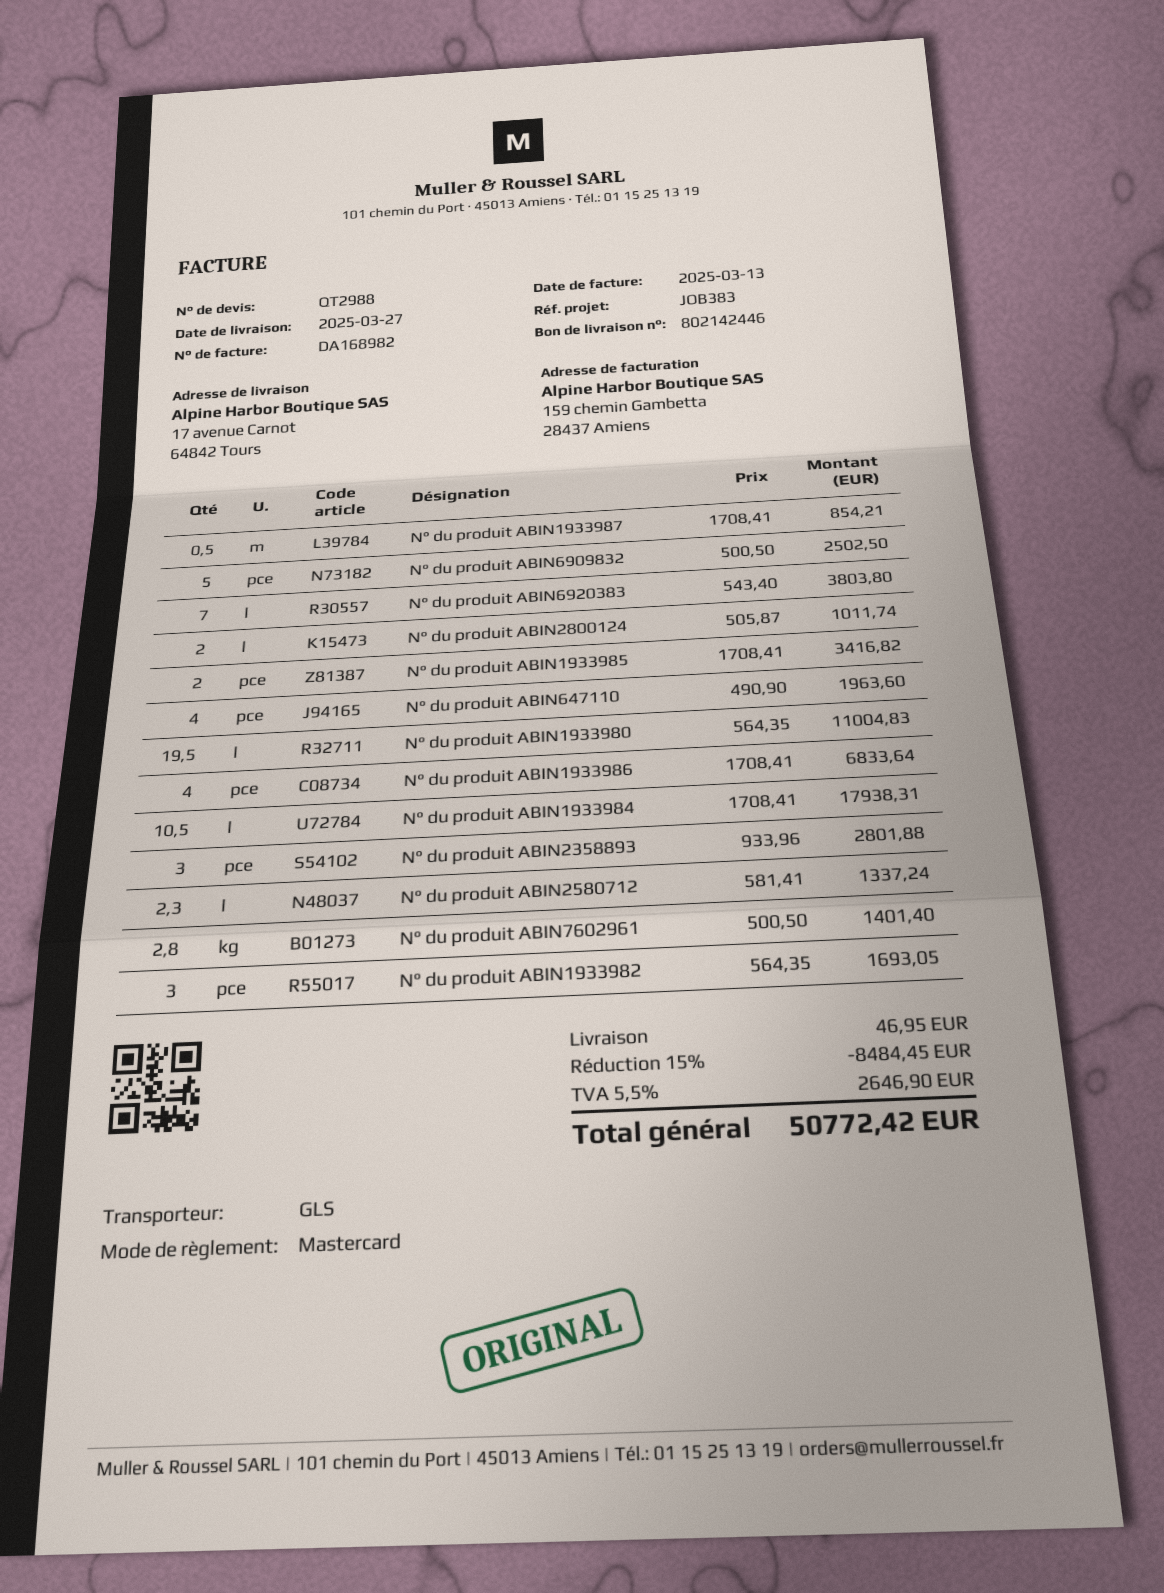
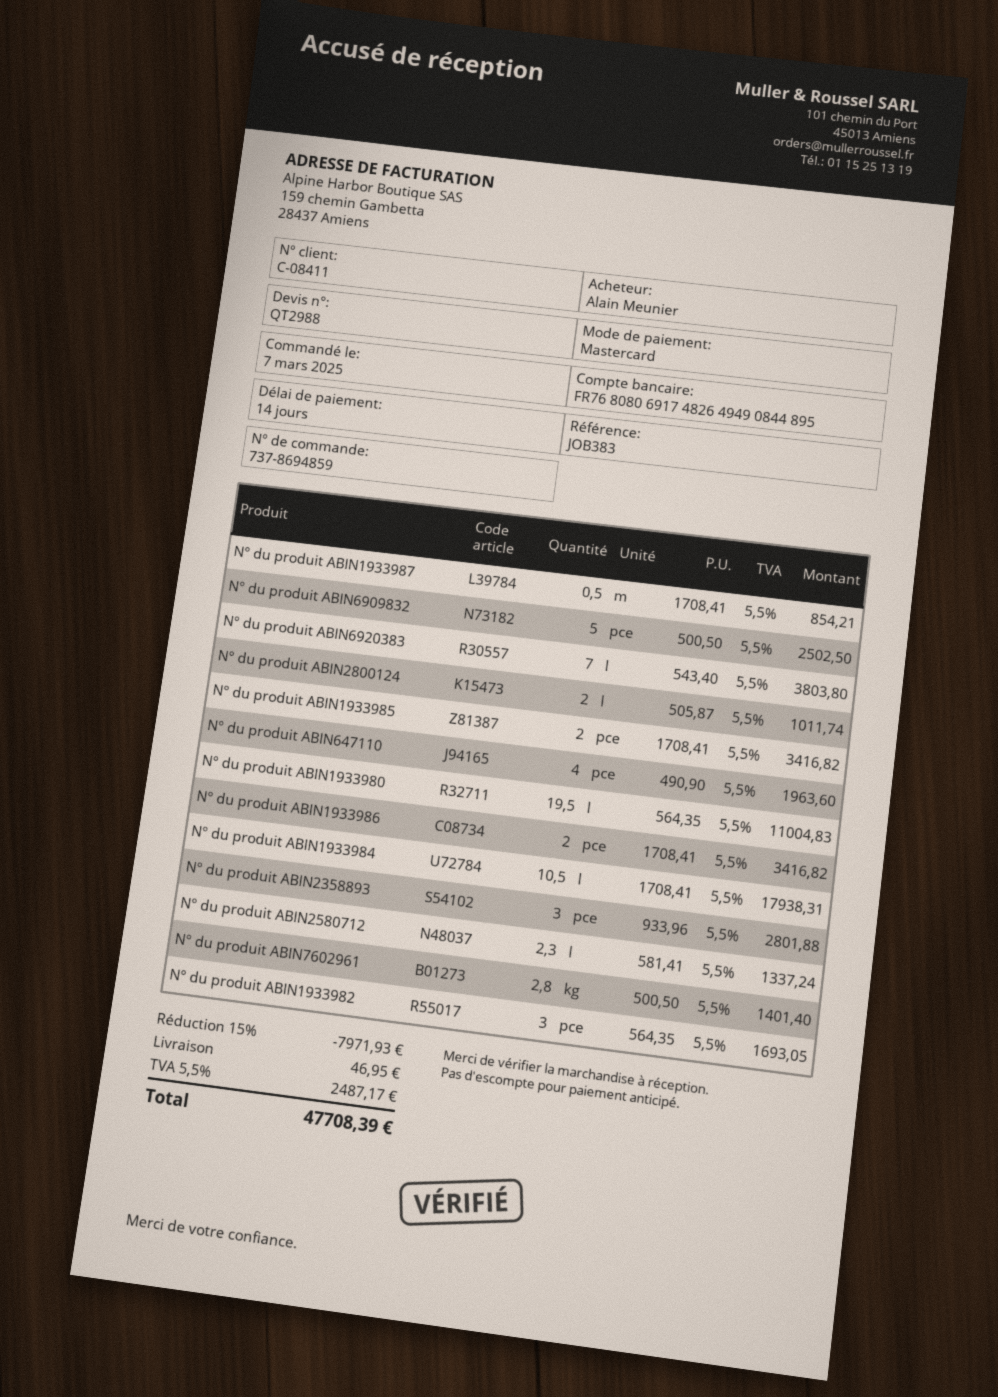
N° du produit ABIN1933986: 4 x 1708.41 = 6833.64 -> 2 x 1708.41 = 3416.82
discount: 15% = 8484.45 -> 15% = 7971.93
tax: 5.5% = 2646.90 -> 5.5% = 2487.17
total: 50772.42 -> 47708.39

